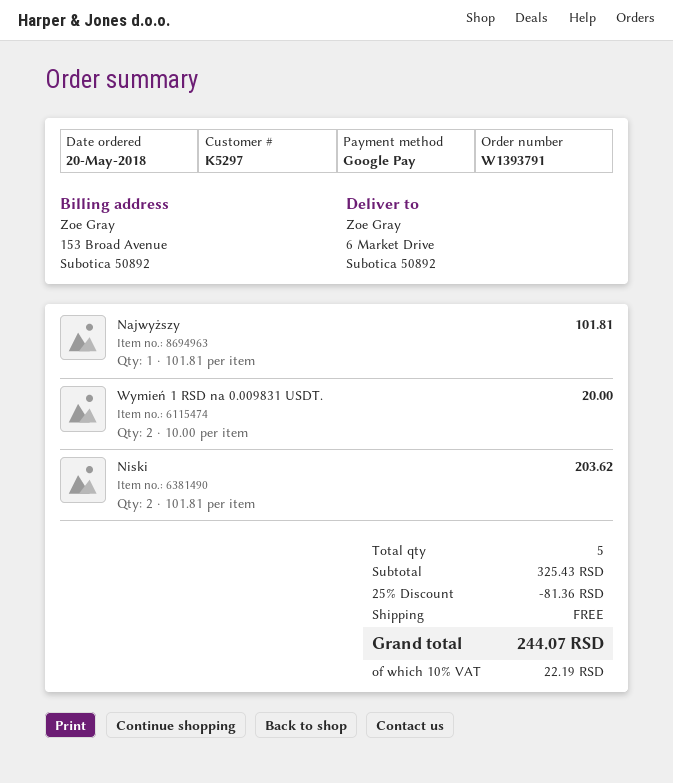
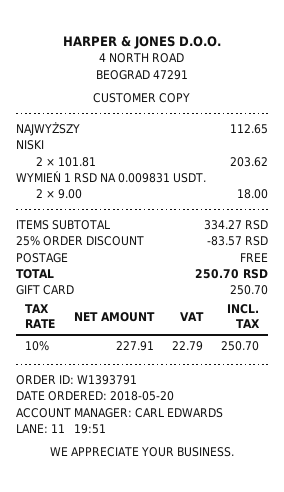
payment method: Google Pay -> gift card
Najwyższy: 1 x 101.81 = 101.81 -> 1 x 112.65 = 112.65
Wymień 1 RSD na 0.009831 USDT.: 2 x 10.00 = 20.00 -> 2 x 9.00 = 18.00
subtotal: 325.43 -> 334.27
discount: 25% = 81.36 -> 25% = 83.57
tax: 10% = 22.19 -> 10% = 22.79
total: 244.07 -> 250.70

